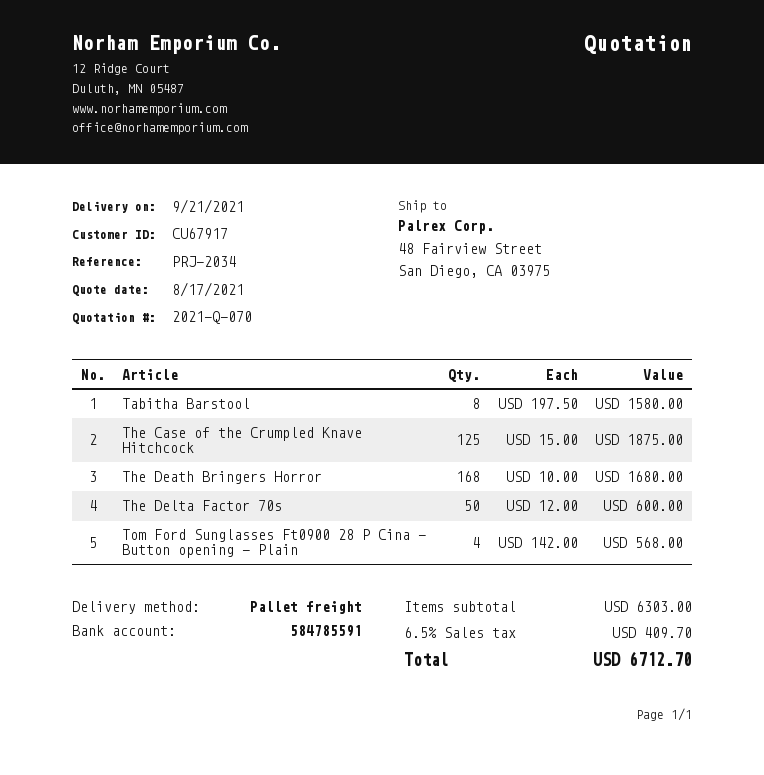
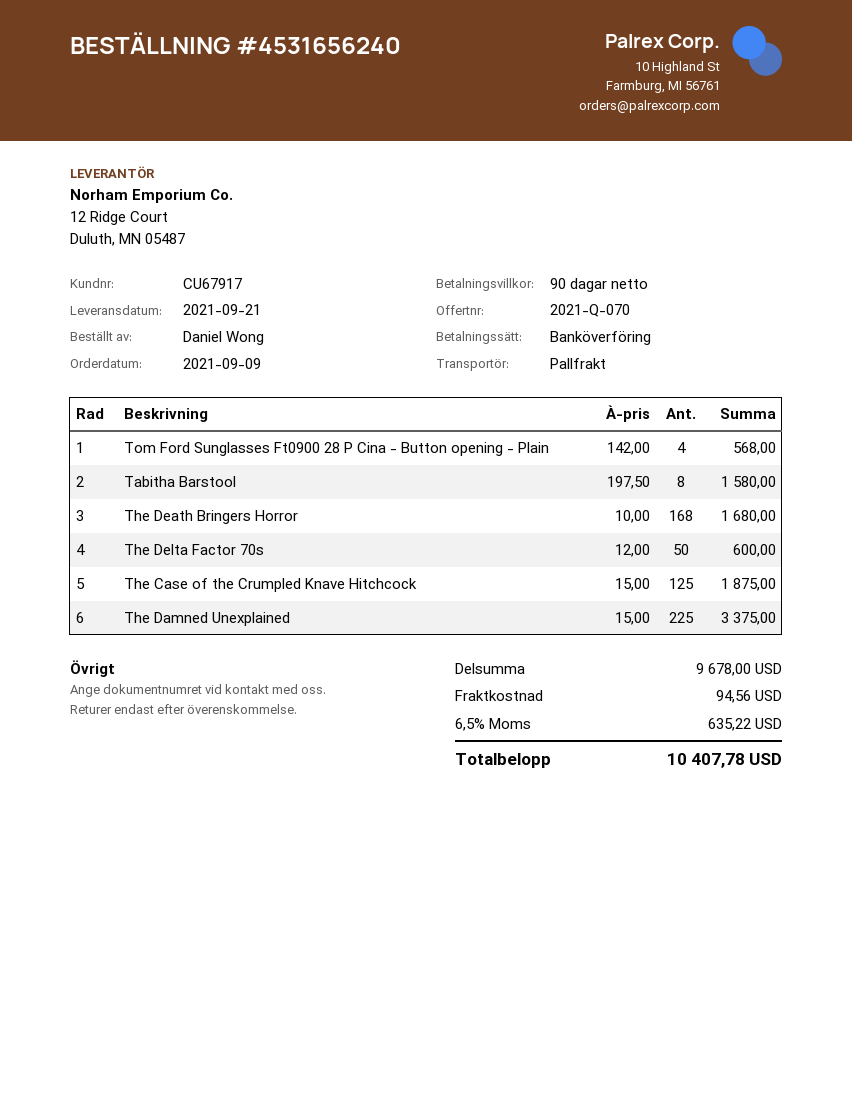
The Damned Unexplained: none -> 225 x 15.00 = 3375.00
subtotal: 6303.00 -> 9678.00
shipping: none -> 94.56
tax: 6.5% = 409.70 -> 6.5% = 635.22
total: 6712.70 -> 10407.78

